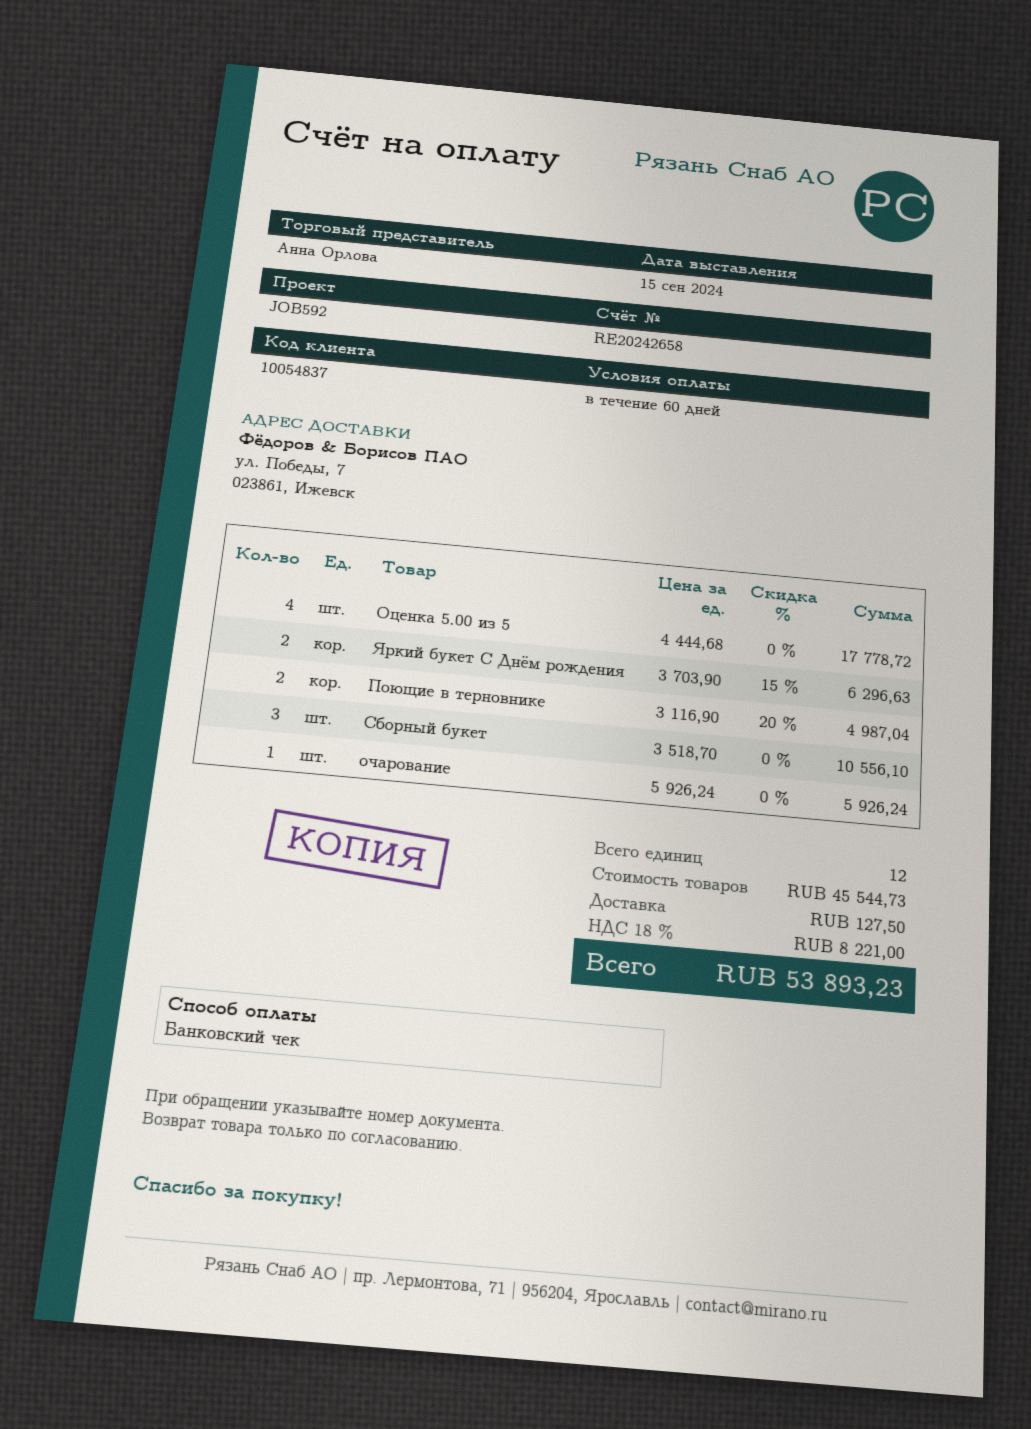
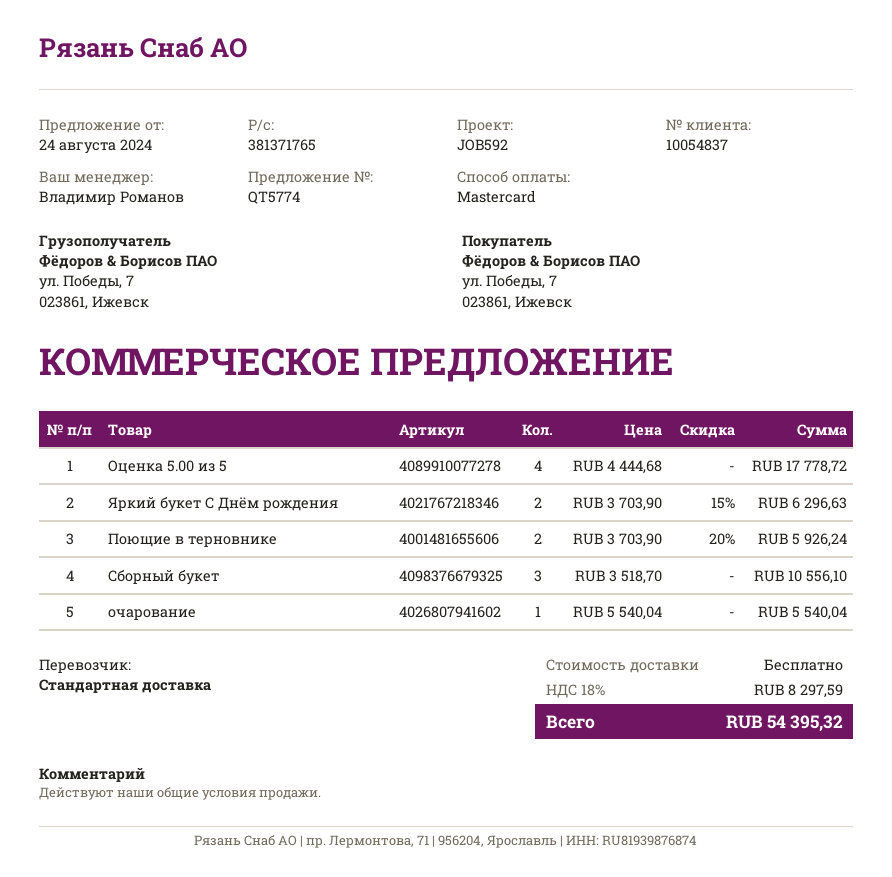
sales rep: Анна Орлова -> Владимир Романов
payment method: cheque -> Mastercard
Поющие в терновнике: 2 x 3116.90 - 20% = 4987.04 -> 2 x 3703.90 - 20% = 5926.24
очарование: 1 x 5926.24 = 5926.24 -> 1 x 5540.04 = 5540.04
shipping: 127.50 -> 0.00
tax: 18% = 8221.00 -> 18% = 8297.59
total: 53893.23 -> 54395.32

